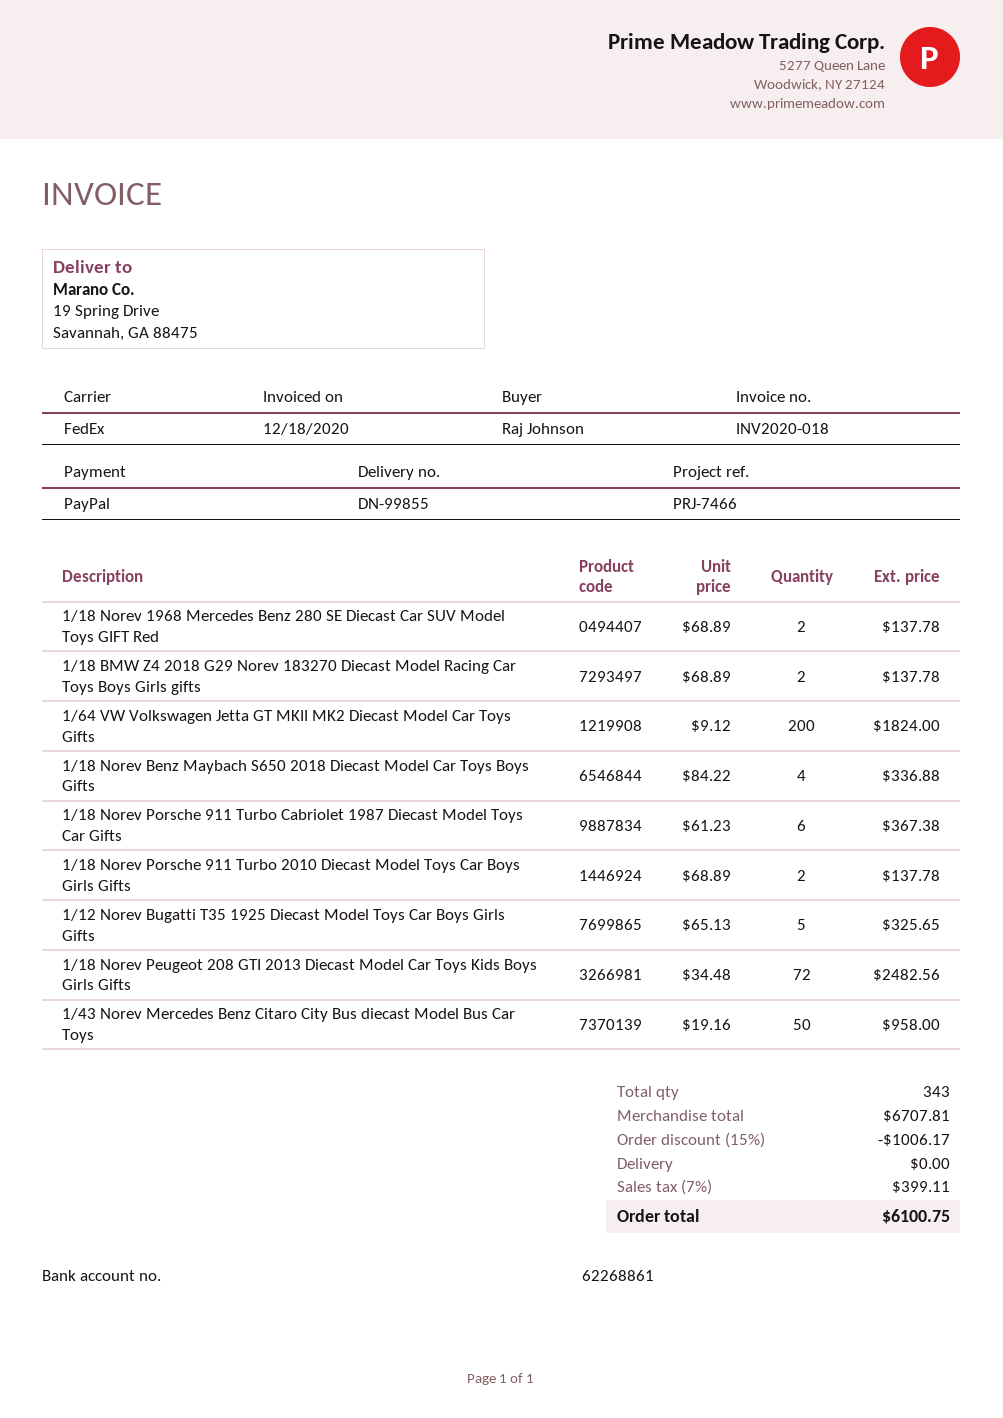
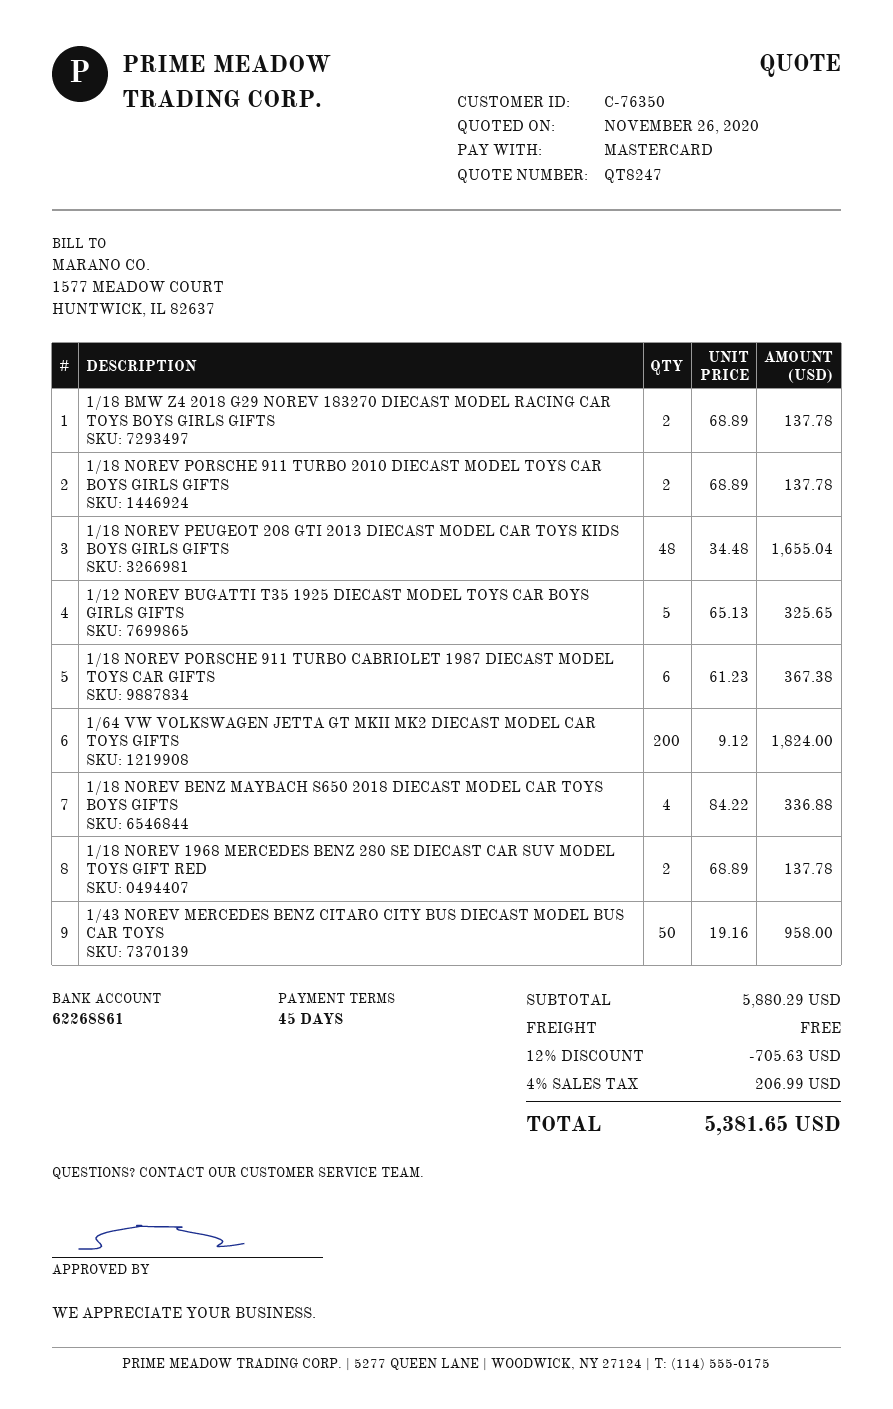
payment method: PayPal -> Mastercard
1/18 Norev Peugeot 208 GTI 2013 Diecast Model Car Toys Kids Boys Girls Gifts: 72 x 34.48 = 2482.56 -> 48 x 34.48 = 1655.04
subtotal: 6707.81 -> 5880.29
discount: 15% = 1006.17 -> 12% = 705.63
tax: 7% = 399.11 -> 4% = 206.99
total: 6100.75 -> 5381.65

